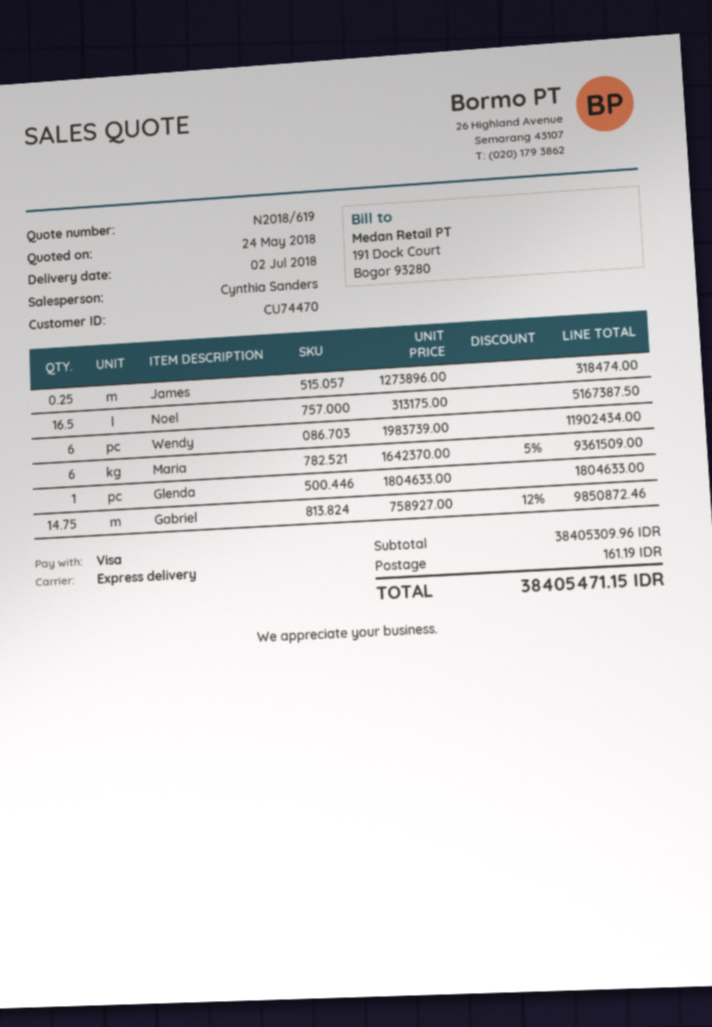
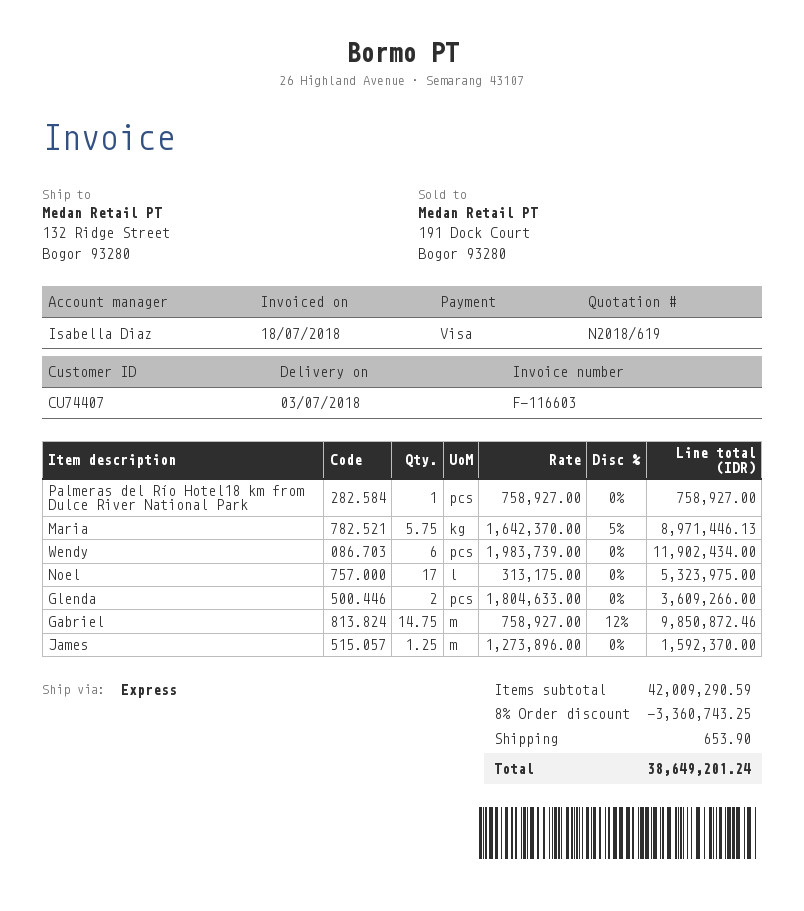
delivery date: 2018-07-02 -> 2018-07-03
customer number: CU74470 -> CU74407
sales rep: Cynthia Sanders -> Isabella Diaz
James: 0.25 x 1273896.00 = 318474.00 -> 1.25 x 1273896.00 = 1592370.00
Noel: 16.5 x 313175.00 = 5167387.50 -> 17 x 313175.00 = 5323975.00
Maria: 6 x 1642370.00 - 5% = 9361509.00 -> 5.75 x 1642370.00 - 5% = 8971446.13
Glenda: 1 x 1804633.00 = 1804633.00 -> 2 x 1804633.00 = 3609266.00
Palmeras del Río Hotel18 km from Dulce River National Park: none -> 1 x 758927.00 = 758927.00
subtotal: 38405309.96 -> 42009290.59
discount: none -> 8% = 3360743.25
shipping: 161.19 -> 653.90
total: 38405471.15 -> 38649201.24

